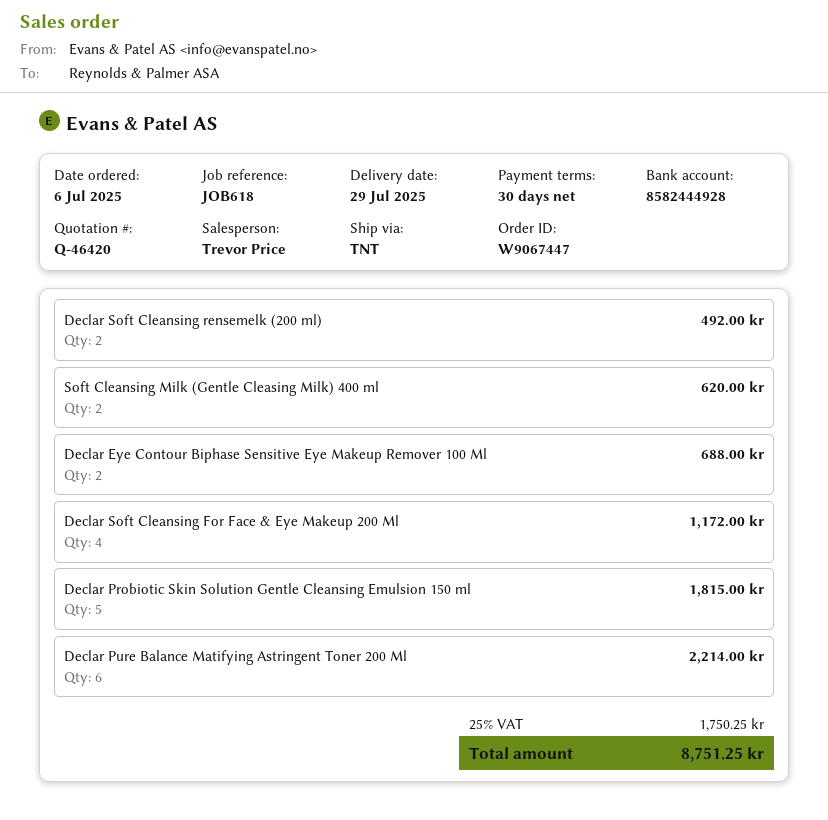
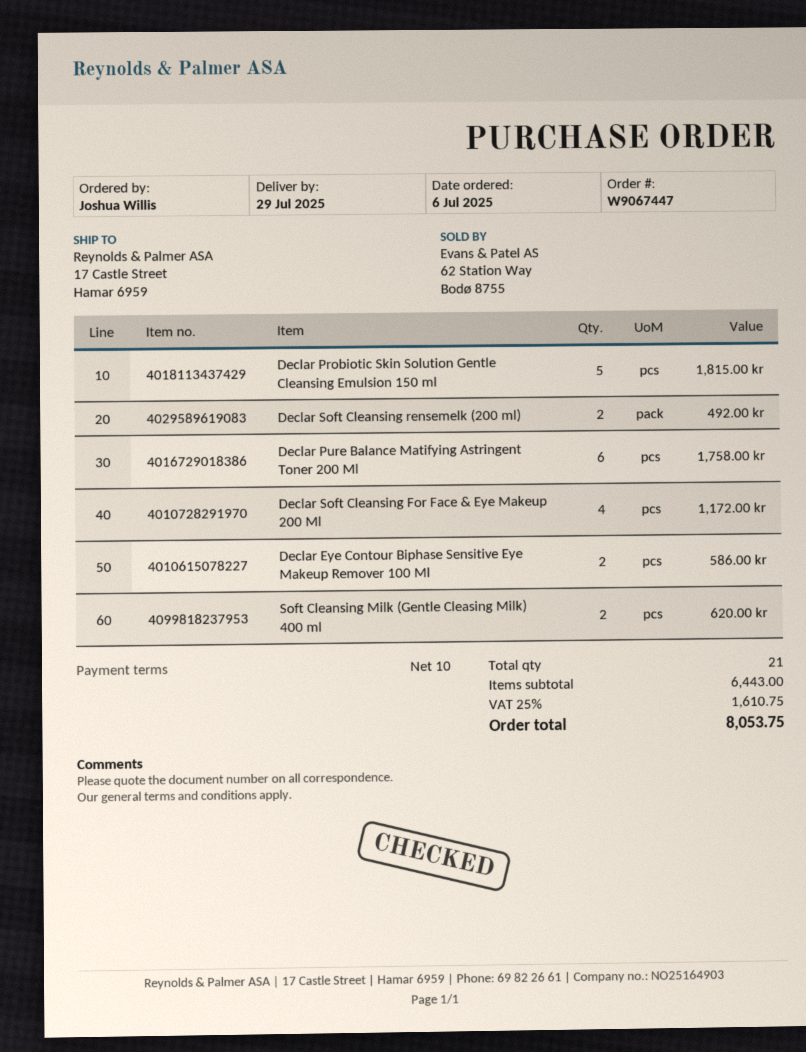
payment terms: 30 days -> 10 days
Declar Eye Contour Biphase Sensitive Eye Makeup Remover 100 Ml: 2 for 688.00 -> 2 for 586.00
Declar Pure Balance Matifying Astringent Toner 200 Ml: 6 for 2214.00 -> 6 for 1758.00
tax: 25% = 1750.25 -> 25% = 1610.75
total: 8751.25 -> 8053.75

